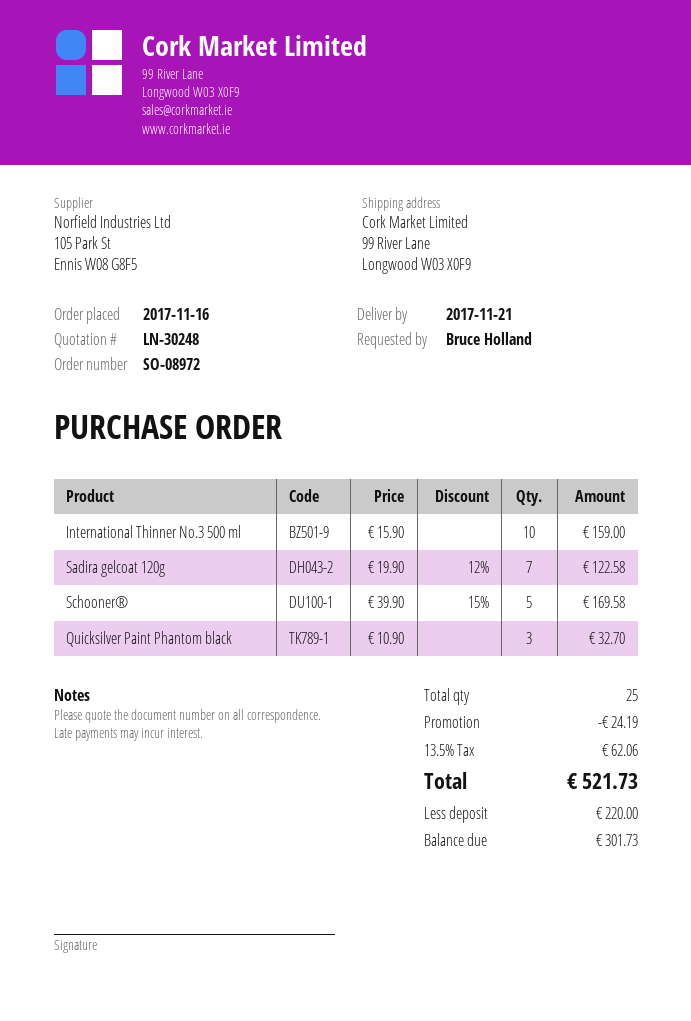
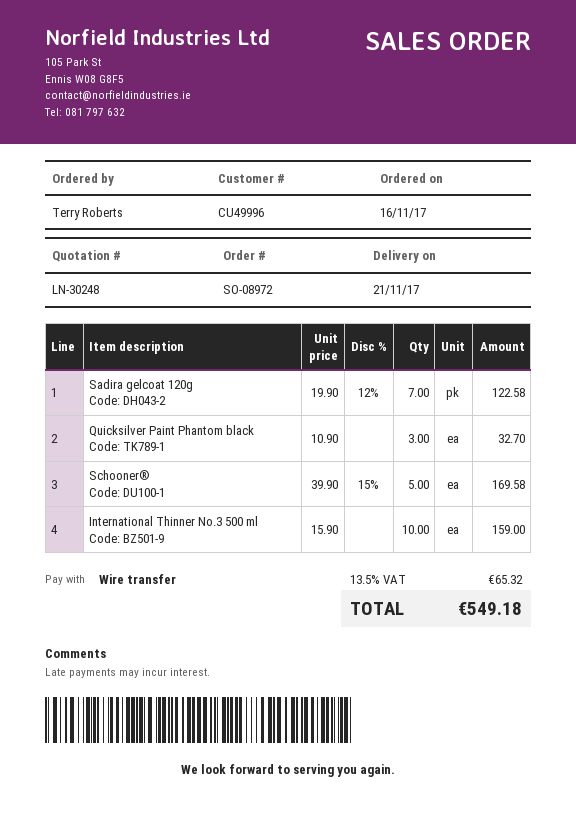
ordered by: Bruce Holland -> Terry Roberts
discount: 24.19 -> none
tax: 13.5% = 62.06 -> 13.5% = 65.32
total: 521.73 -> 549.18

